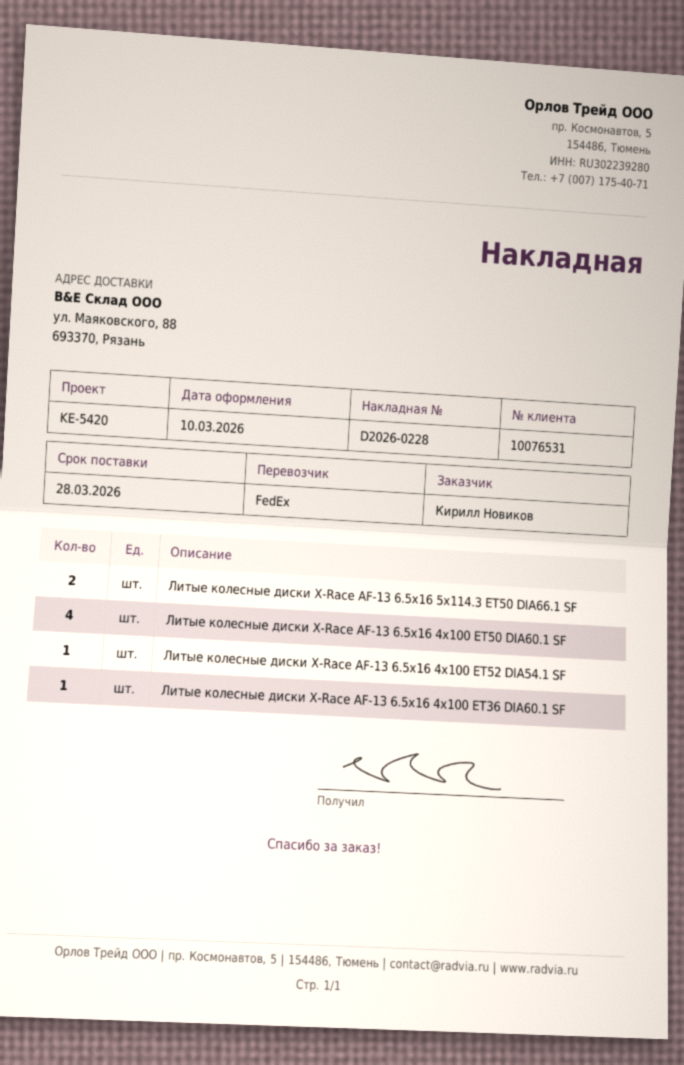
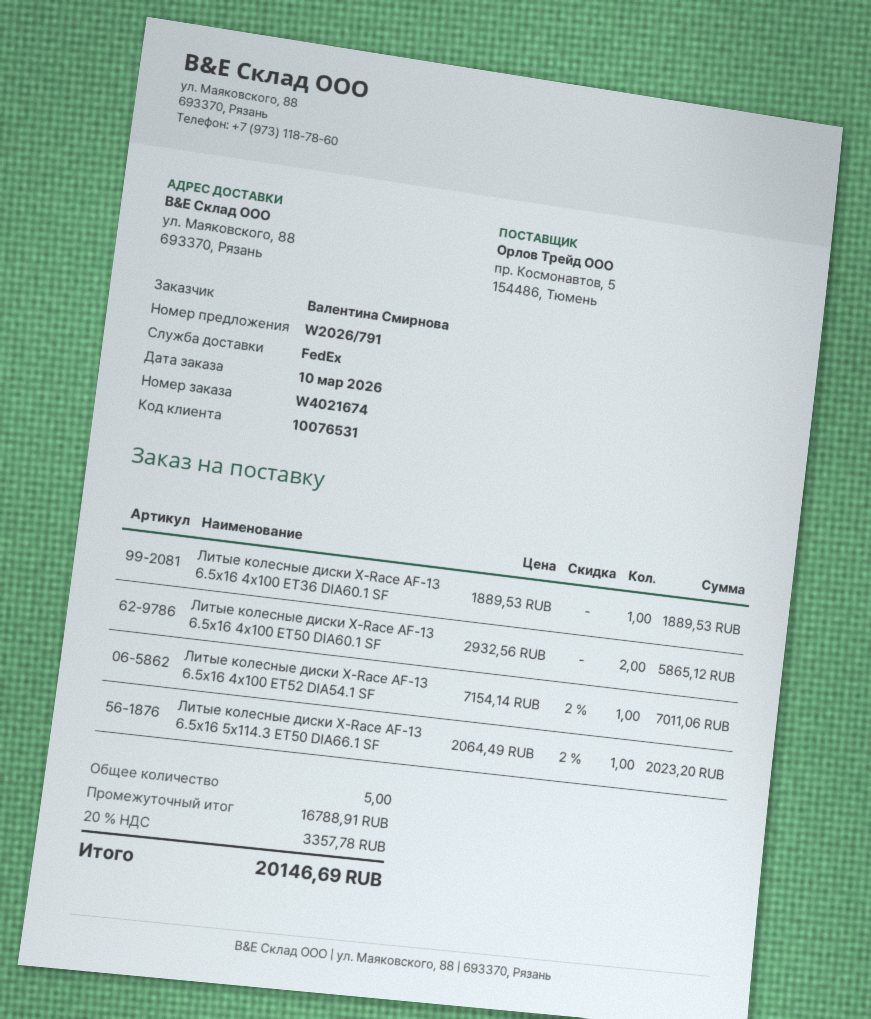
ordered by: Кирилл Новиков -> Валентина Смирнова
Литые колесные диски X-Race AF-13 6.5x16 5x114.3 ET50 DIA66.1 SF: 2 -> 1
Литые колесные диски X-Race AF-13 6.5x16 4x100 ET50 DIA60.1 SF: 4 -> 2

